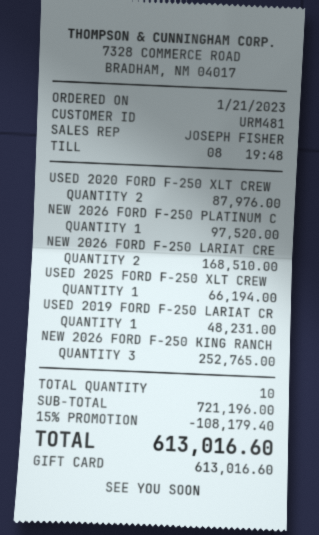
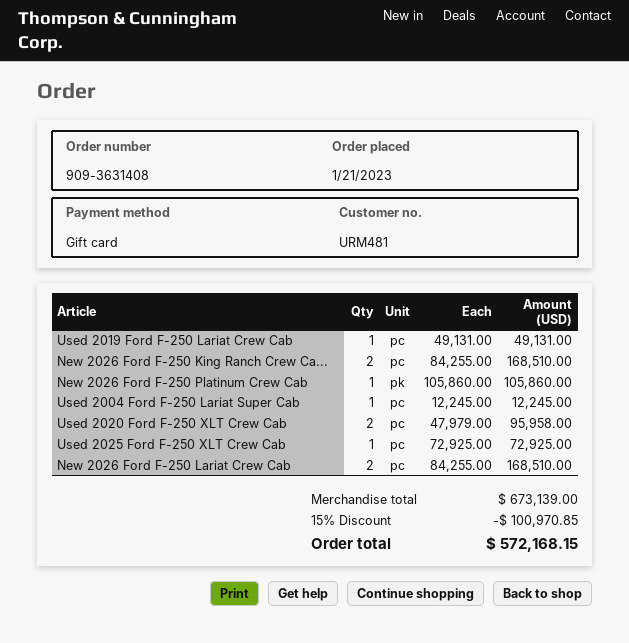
USED 2020 FORD F-250 XLT CREW: 2 for 87976.00 -> 2 for 95958.00
NEW 2026 FORD F-250 PLATINUM C: 1 for 97520.00 -> 1 for 105860.00
USED 2025 FORD F-250 XLT CREW: 1 for 66194.00 -> 1 for 72925.00
USED 2019 FORD F-250 LARIAT CR: 1 for 48231.00 -> 1 for 49131.00
NEW 2026 FORD F-250 KING RANCH: 3 for 252765.00 -> 2 for 168510.00
Used 2004 Ford F-250 Lariat Super Cab: none -> 1 for 12245.00
subtotal: 721196.00 -> 673139.00
discount: 15% = 108179.40 -> 15% = 100970.85
total: 613016.60 -> 572168.15

